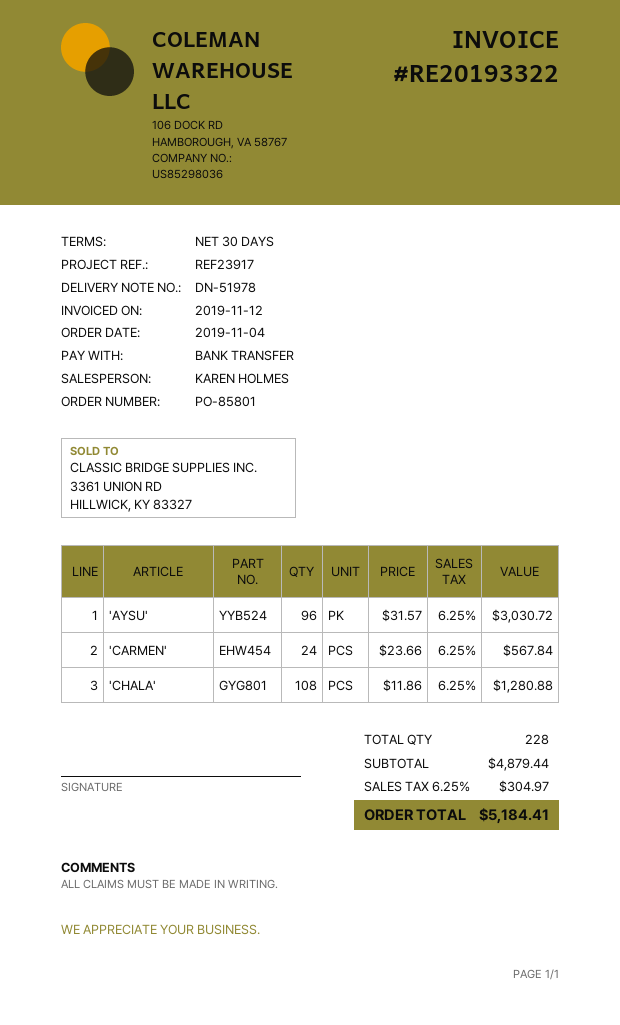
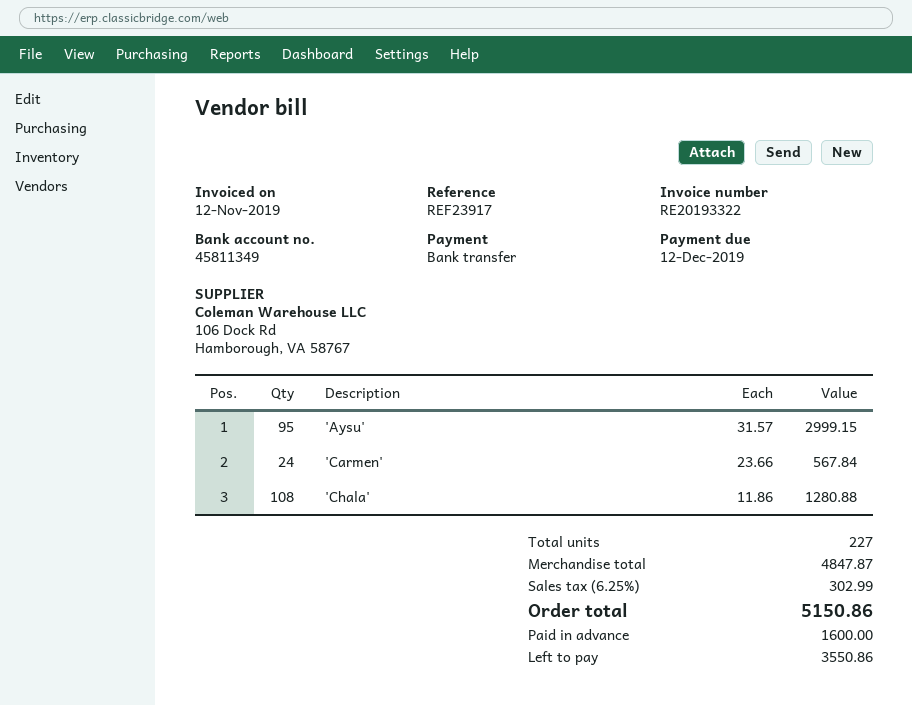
'AYSU': 96 x 31.57 = 3030.72 -> 95 x 31.57 = 2999.15
total quantity: 228 -> 227
subtotal: 4879.44 -> 4847.87
tax: 6.25% = 304.97 -> 6.25% = 302.99
total: 5184.41 -> 5150.86

